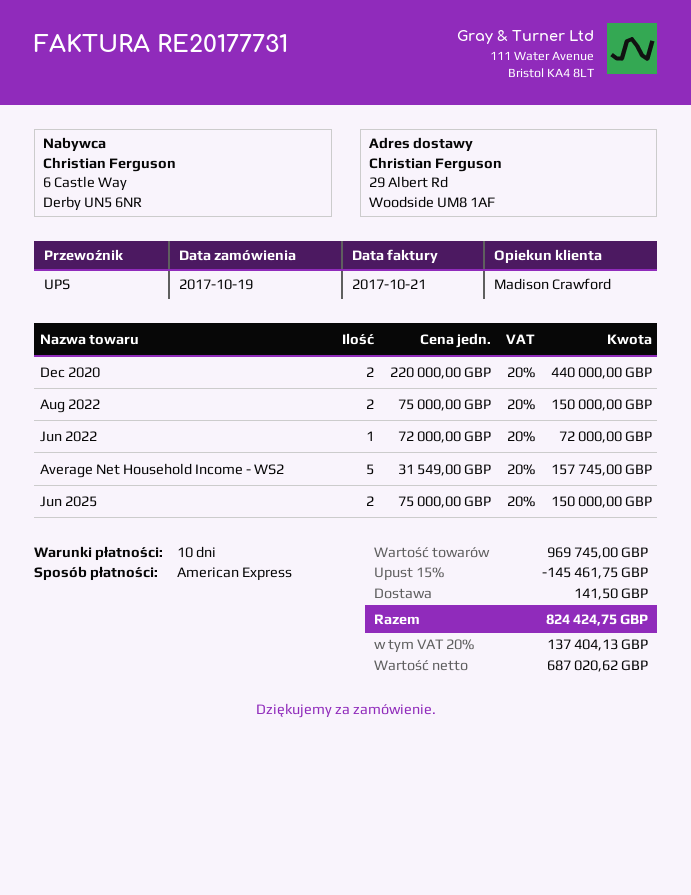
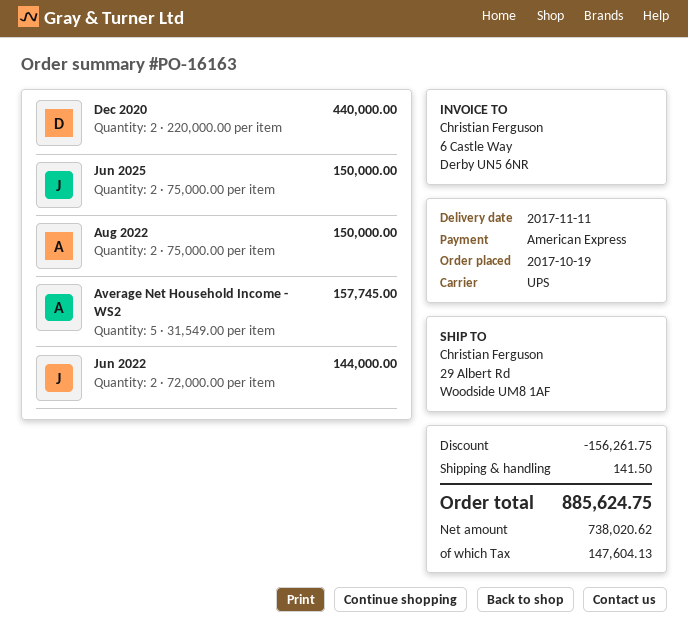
Jun 2022: 1 x 72000.00 = 72000.00 -> 2 x 72000.00 = 144000.00
discount: 145461.75 -> 156261.75
net: 687020.62 -> 738020.62
tax: 137404.13 -> 147604.13
total: 824424.75 -> 885624.75

